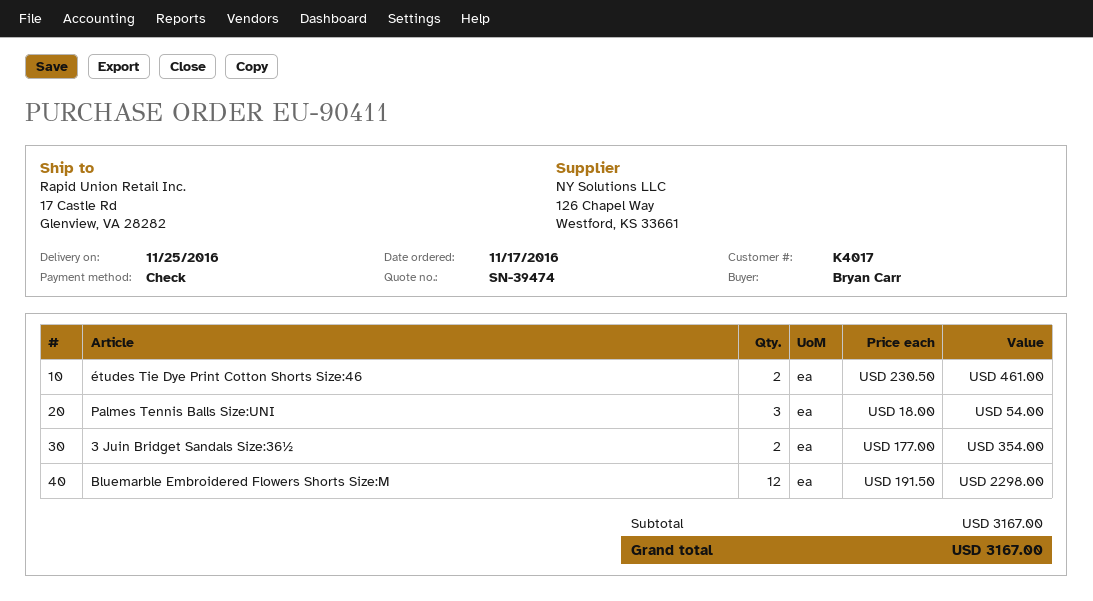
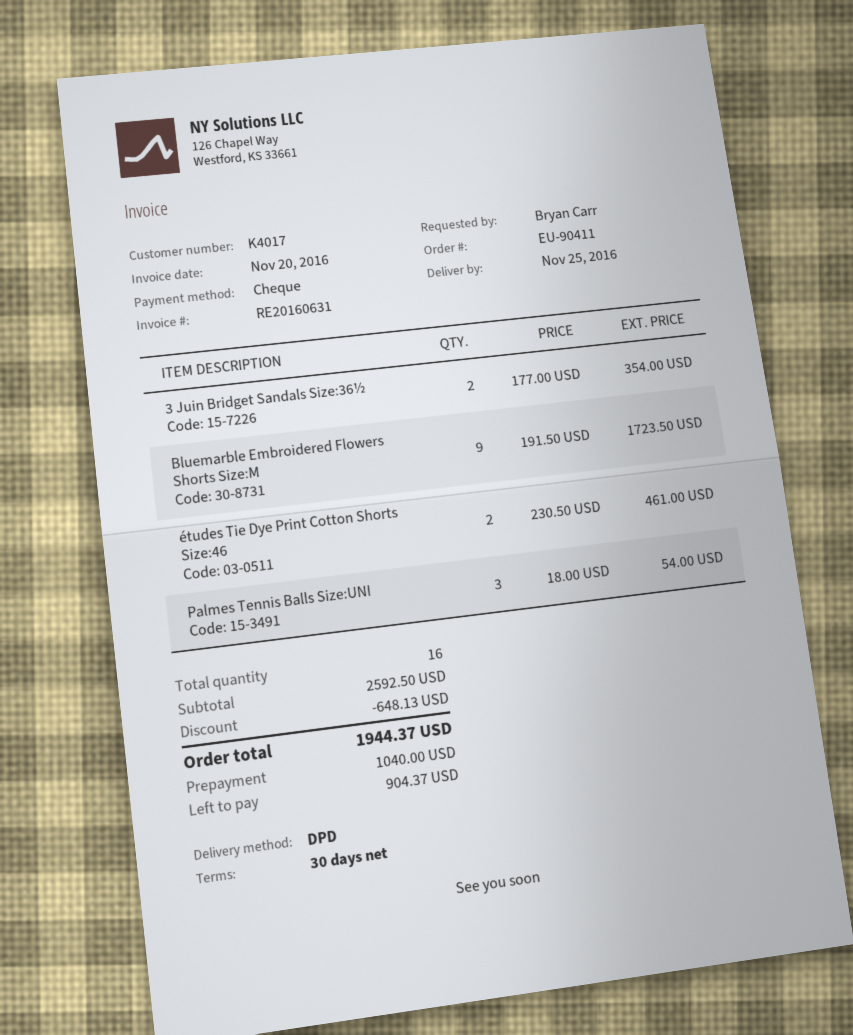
Bluemarble Embroidered Flowers Shorts Size:M: 12 x 191.50 = 2298.00 -> 9 x 191.50 = 1723.50
subtotal: 3167.00 -> 2592.50
discount: none -> 648.13
total: 3167.00 -> 1944.37

